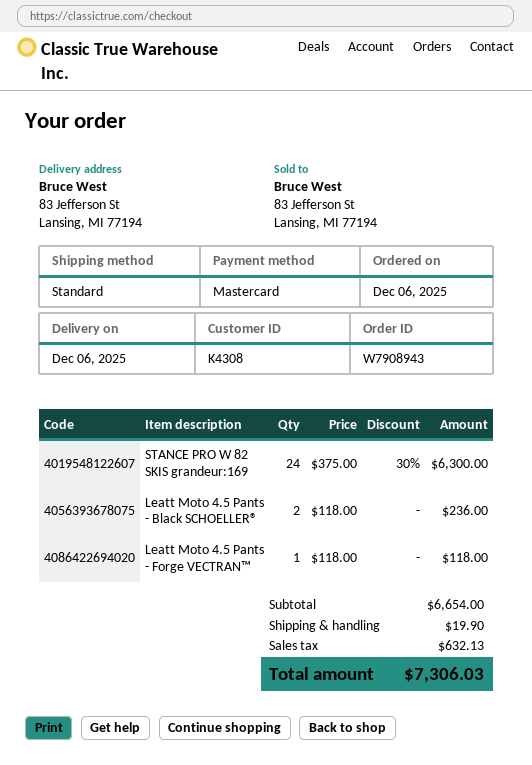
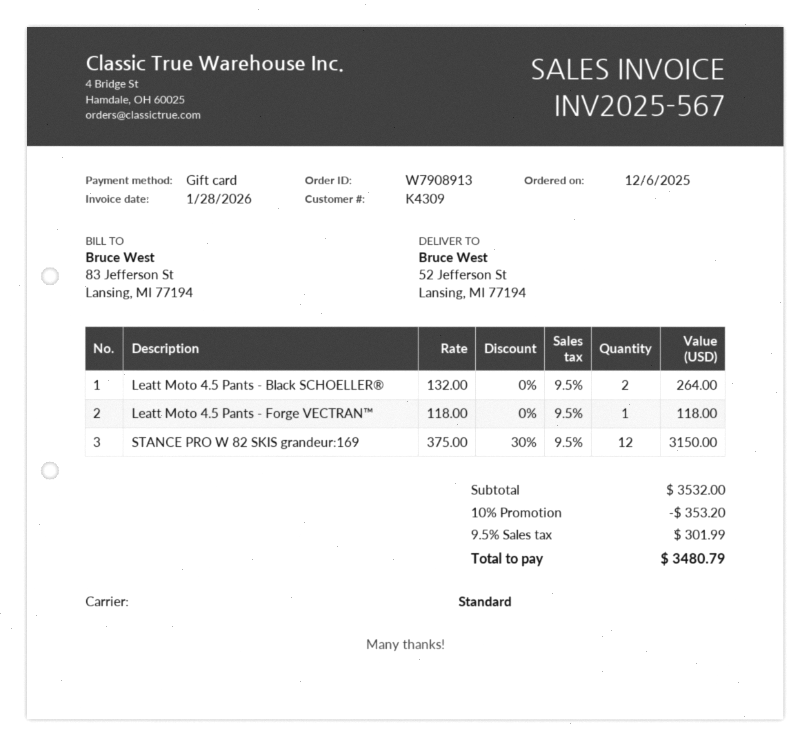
order number: W7908943 -> W7908913
customer number: K4308 -> K4309
payment method: Mastercard -> gift card
ship to: 83 Jefferson St, Lansing, MI 77194 -> 52 Jefferson St, Lansing, MI 77194
STANCE PRO W 82 SKIS grandeur:169: 24 x 375.00 - 30% = 6300.00 -> 12 x 375.00 - 30% = 3150.00
Leatt Moto 4.5 Pants - Black SCHOELLER®: 2 x 118.00 = 236.00 -> 2 x 132.00 = 264.00
subtotal: 6654.00 -> 3532.00
discount: none -> 10% = 353.20
shipping: 19.90 -> none
tax: 632.13 -> 301.99
total: 7306.03 -> 3480.79

